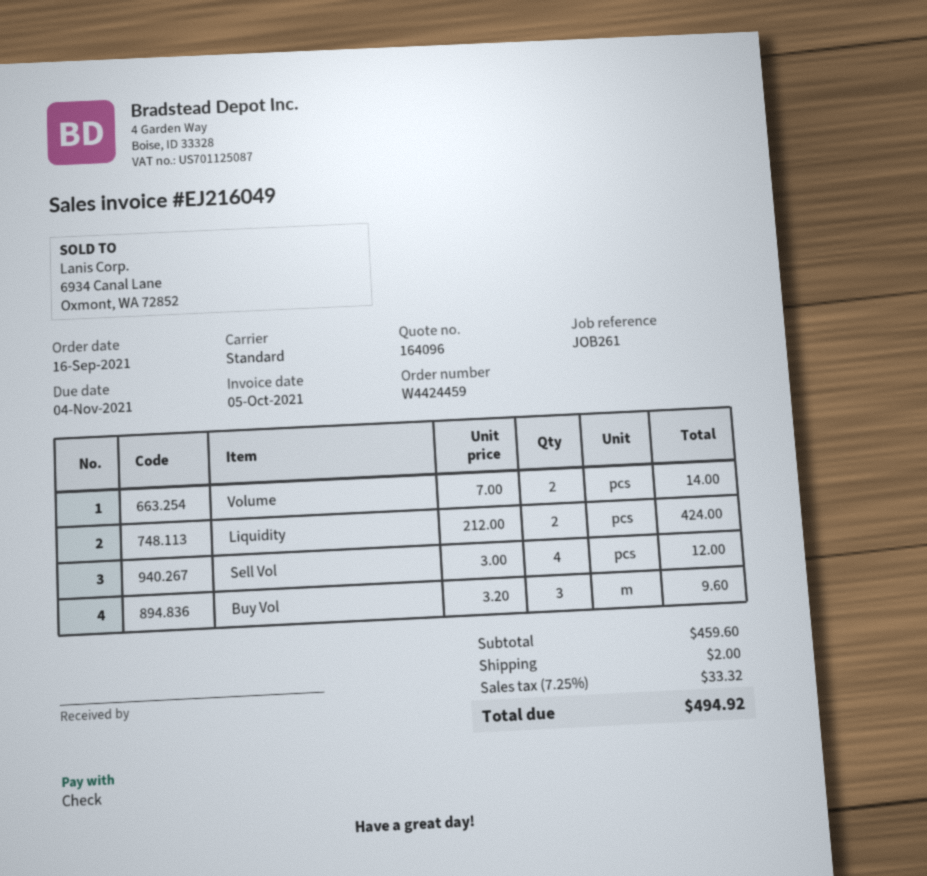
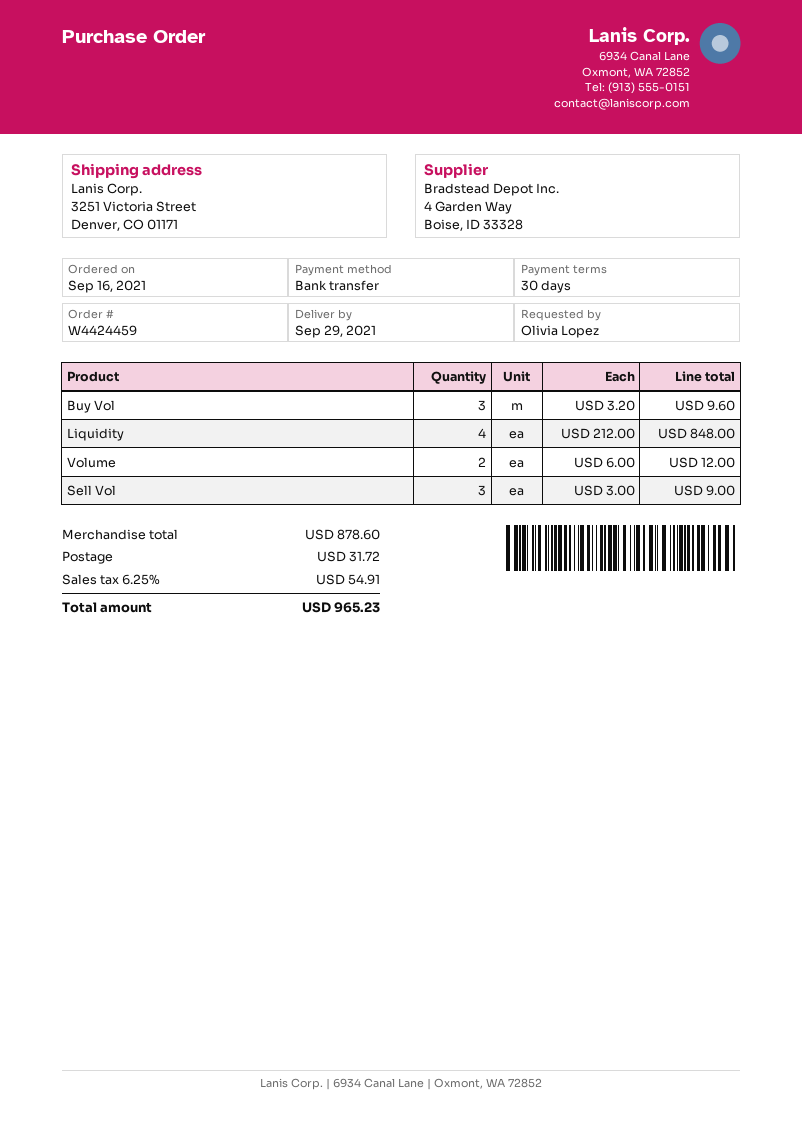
payment method: cheque -> bank transfer
Volume: 2 x 7.00 = 14.00 -> 2 x 6.00 = 12.00
Liquidity: 2 x 212.00 = 424.00 -> 4 x 212.00 = 848.00
Sell Vol: 4 x 3.00 = 12.00 -> 3 x 3.00 = 9.00
subtotal: 459.60 -> 878.60
shipping: 2.00 -> 31.72
tax: 7.25% = 33.32 -> 6.25% = 54.91
total: 494.92 -> 965.23

